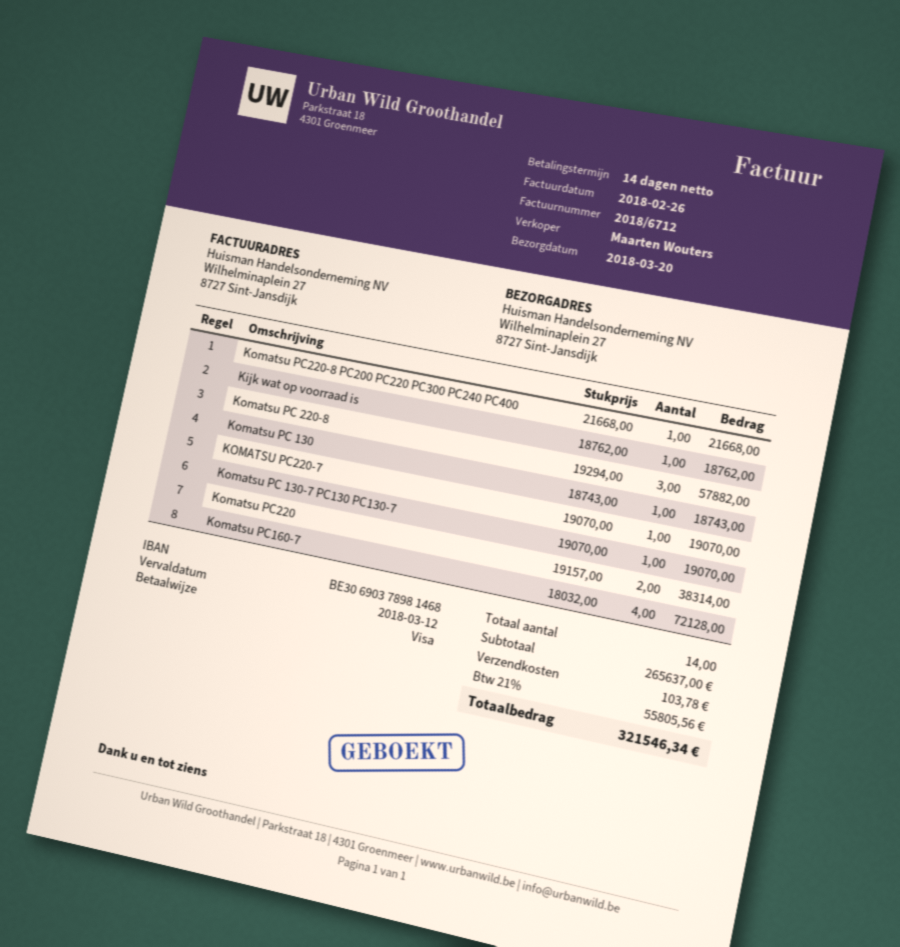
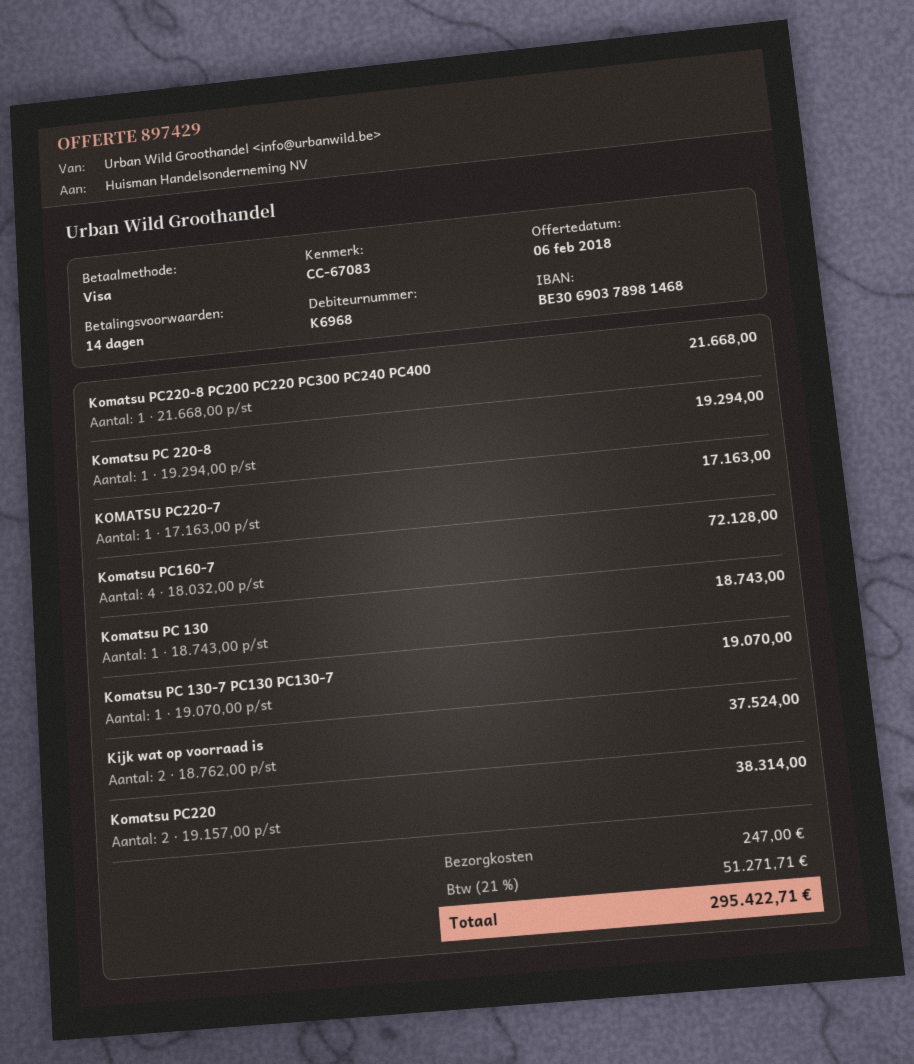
Kijk wat op voorraad is: 1 x 18762.00 = 18762.00 -> 2 x 18762.00 = 37524.00
Komatsu PC 220-8: 3 x 19294.00 = 57882.00 -> 1 x 19294.00 = 19294.00
KOMATSU PC220-7: 1 x 19070.00 = 19070.00 -> 1 x 17163.00 = 17163.00
shipping: 103.78 -> 247.00
tax: 21% = 55805.56 -> 21% = 51271.71
total: 321546.34 -> 295422.71

